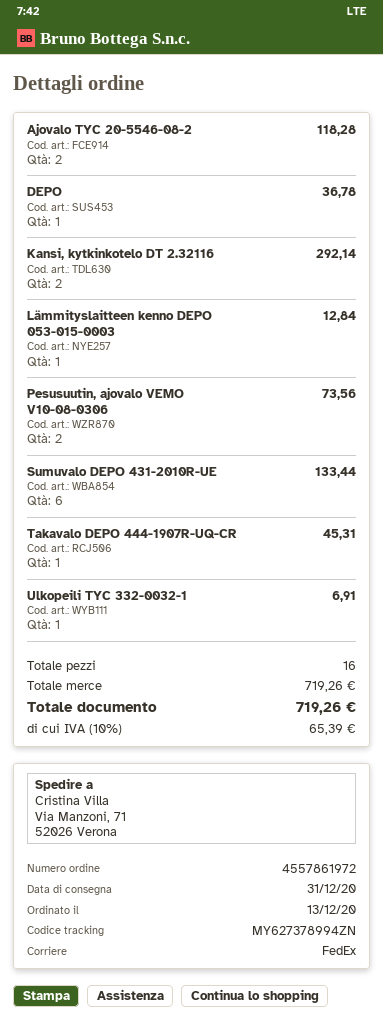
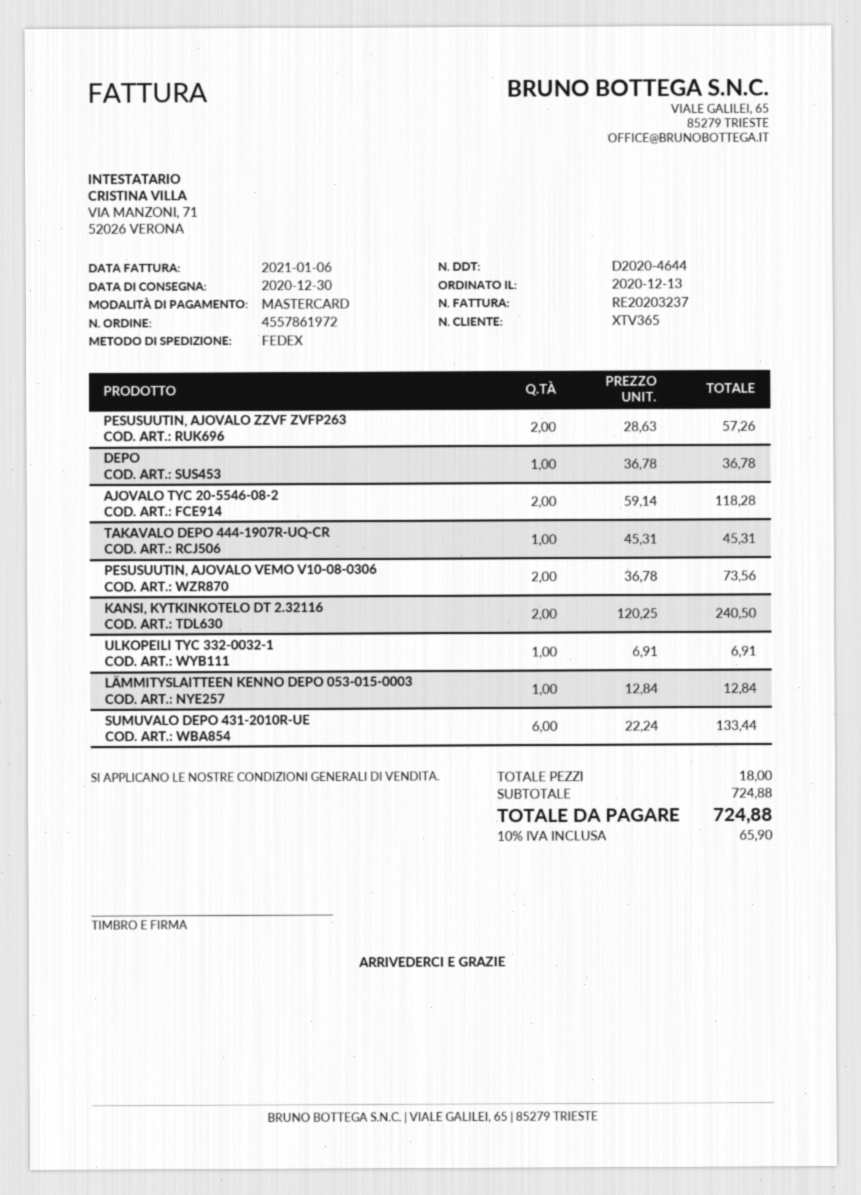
delivery date: 2020-12-31 -> 2020-12-30
Kansi, kytkinkotelo DT 2.32116: 2 for 292.14 -> 2 for 240.50
PESUSUUTIN, AJOVALO ZZVF ZVFP263: none -> 2 for 57.26
total quantity: 16 -> 18
subtotal: 719.26 -> 724.88
tax: 10% = 65.39 -> 10% = 65.90
total: 719.26 -> 724.88

